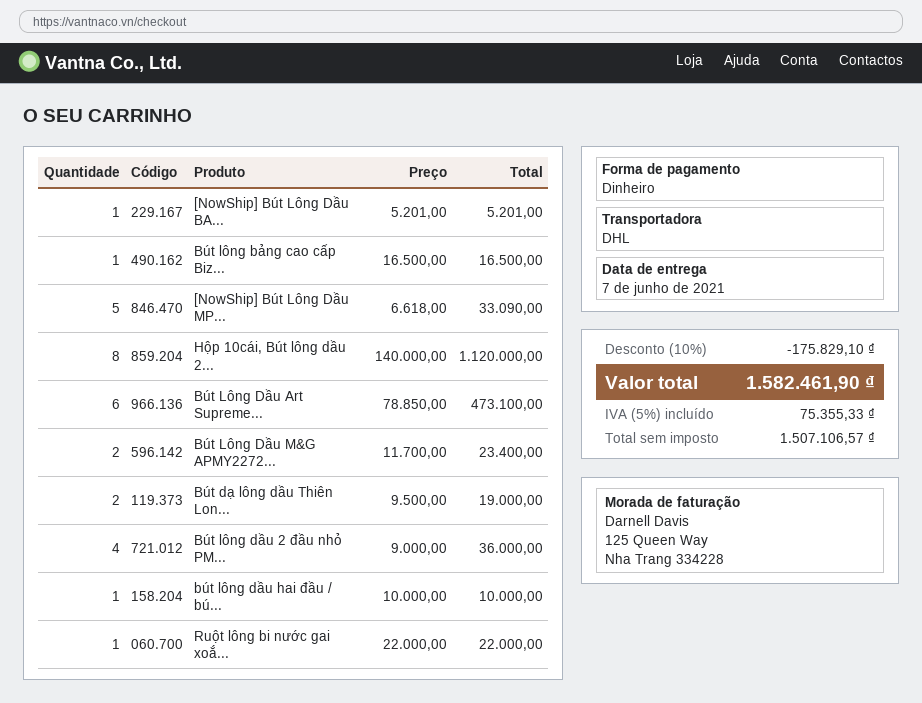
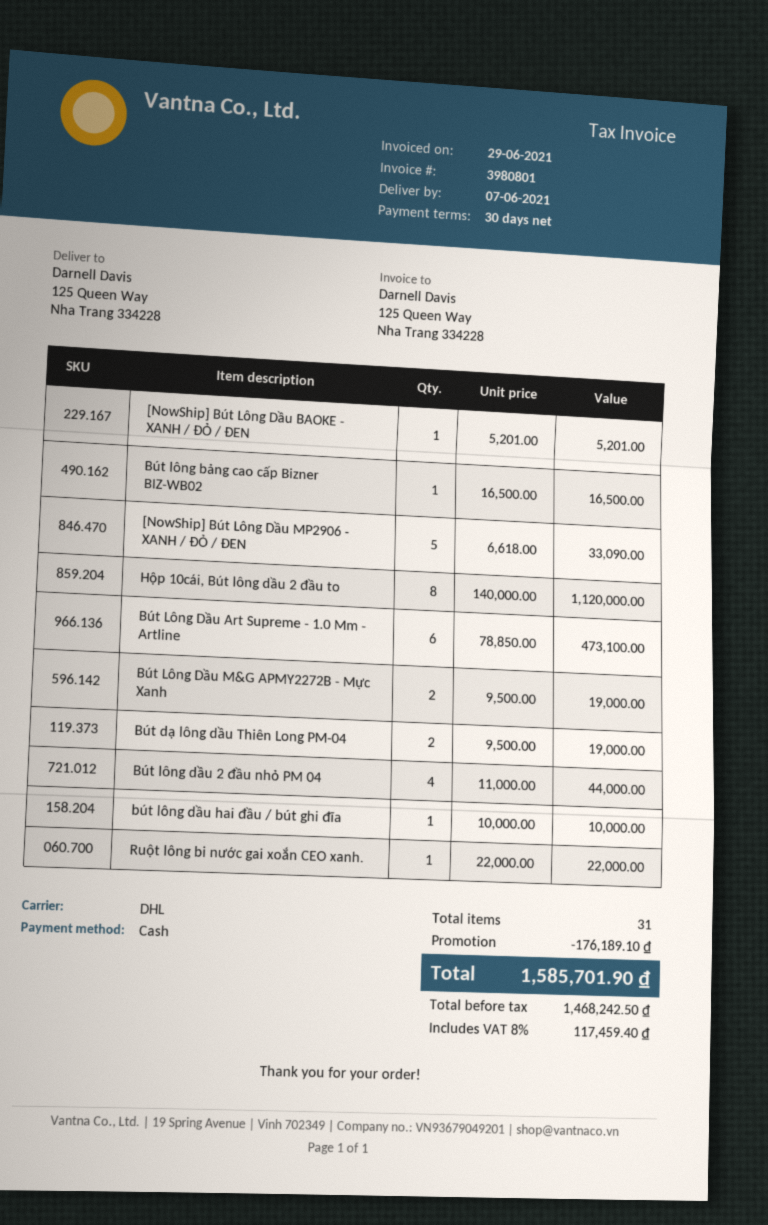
Bút Lông Dầu M&G APMY2272...: 2 x 11700.00 = 23400.00 -> 2 x 9500.00 = 19000.00
Bút lông dầu 2 đầu nhỏ PM...: 4 x 9000.00 = 36000.00 -> 4 x 11000.00 = 44000.00
discount: 175829.10 -> 176189.10
net: 1507106.57 -> 1468242.50
tax: 5% = 75355.33 -> 8% = 117459.40
total: 1582461.90 -> 1585701.90

